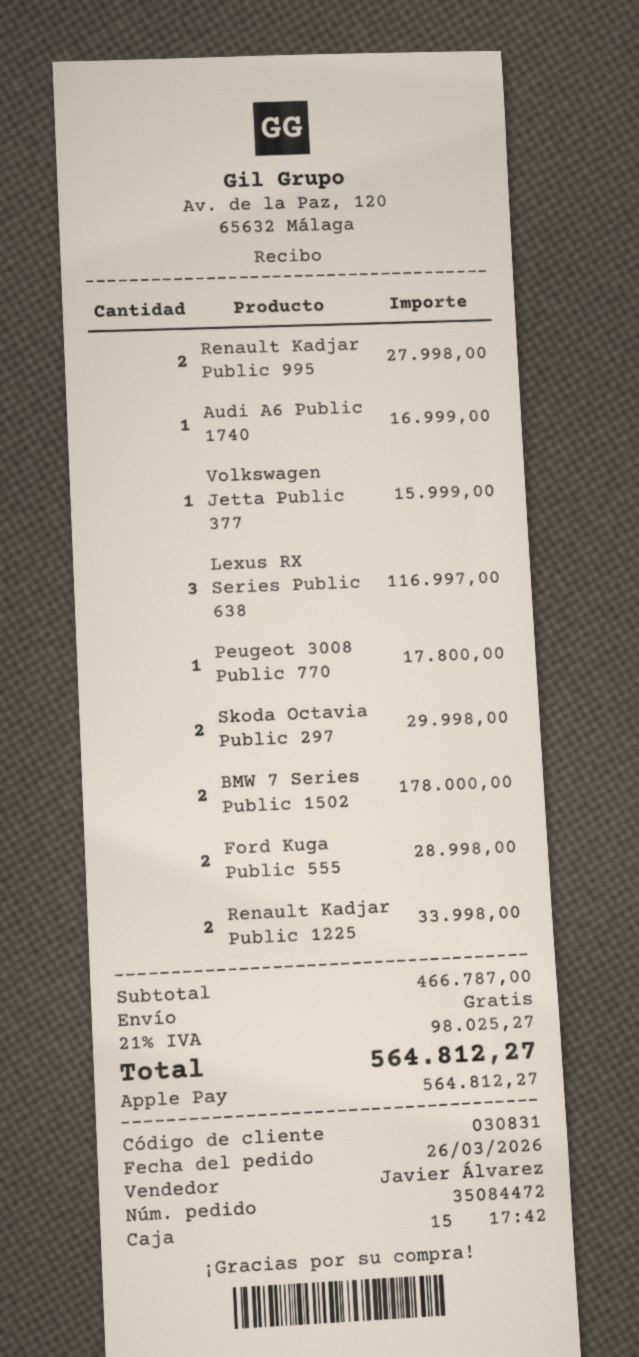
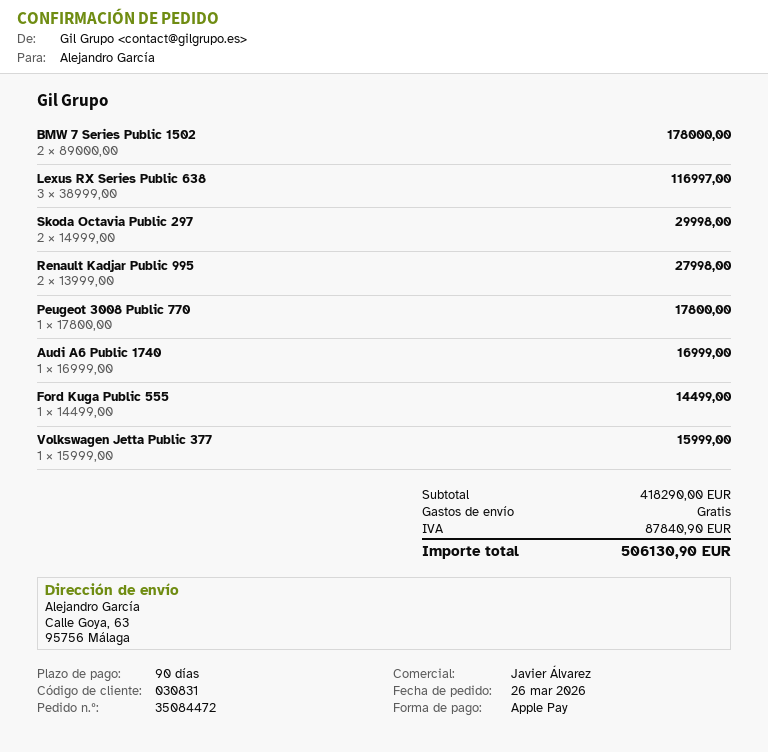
Ford Kuga Public 555: 2 for 28998.00 -> 1 for 14499.00
Renault Kadjar Public 1225: 2 for 33998.00 -> none
subtotal: 466787.00 -> 418290.00
tax: 98025.27 -> 87840.90
total: 564812.27 -> 506130.90

